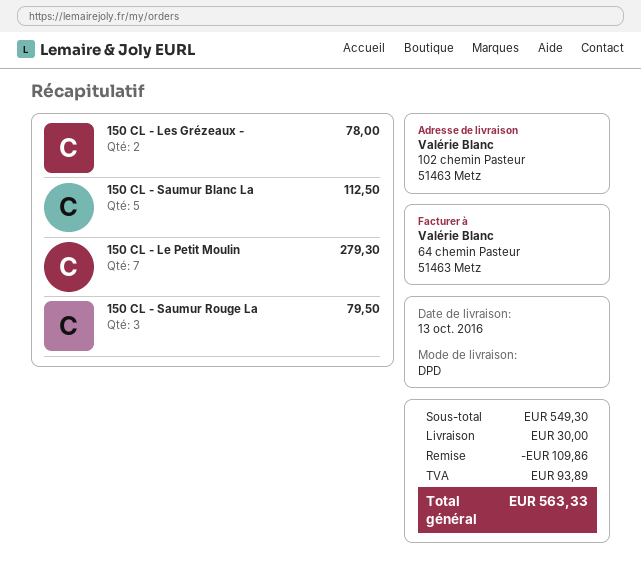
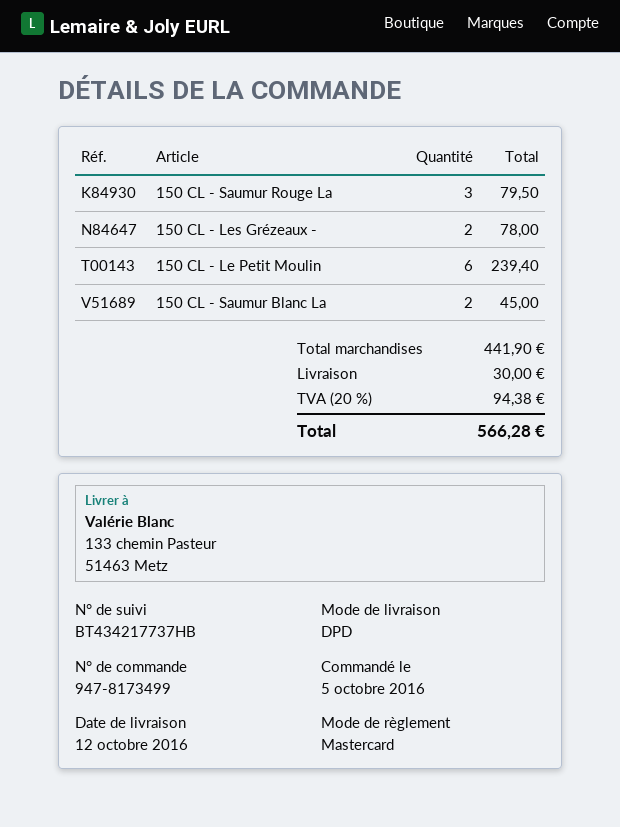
delivery date: 2016-10-13 -> 2016-10-12
ship to: 102 chemin Pasteur, 51463 Metz -> 133 chemin Pasteur, 51463 Metz
150 CL - Saumur Blanc La: 5 for 112.50 -> 2 for 45.00
150 CL - Le Petit Moulin: 7 for 279.30 -> 6 for 239.40
subtotal: 549.30 -> 441.90
discount: 109.86 -> none
tax: 93.89 -> 94.38
total: 563.33 -> 566.28

